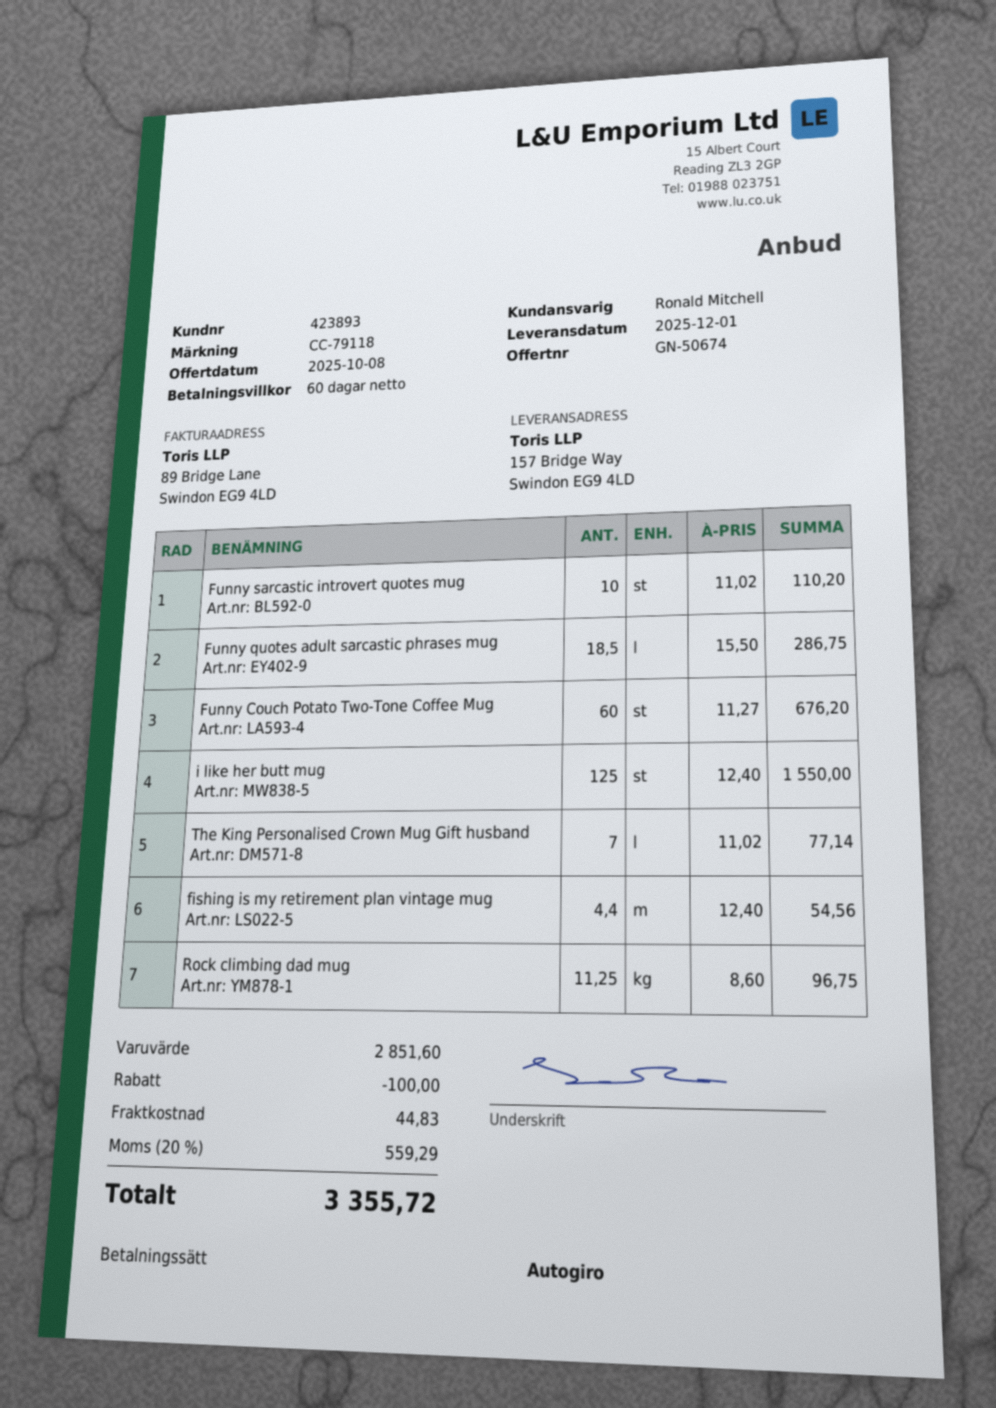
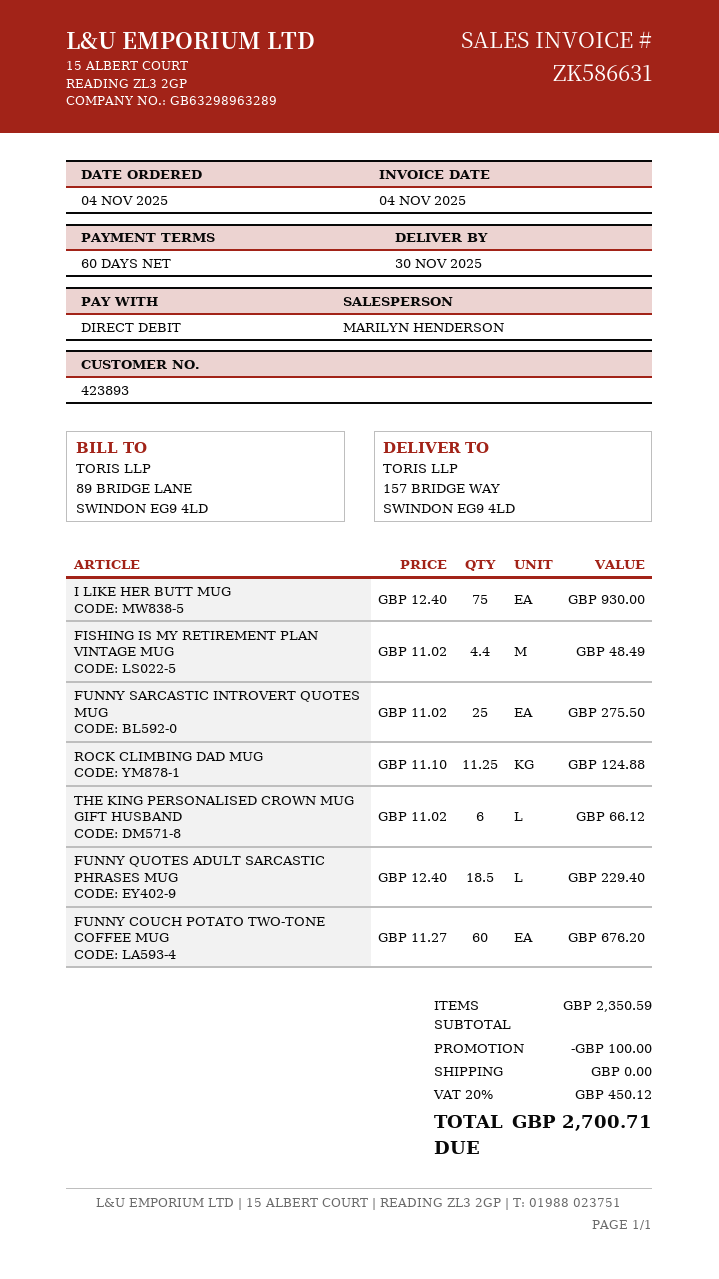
delivery date: 2025-12-01 -> 2025-11-30
sales rep: Ronald Mitchell -> MARILYN HENDERSON
Funny sarcastic introvert quotes mug: 10 x 11.02 = 110.20 -> 25 x 11.02 = 275.50
Funny quotes adult sarcastic phrases mug: 18.5 x 15.50 = 286.75 -> 18.5 x 12.40 = 229.40
i like her butt mug: 125 x 12.40 = 1550.00 -> 75 x 12.40 = 930.00
The King Personalised Crown Mug Gift husband: 7 x 11.02 = 77.14 -> 6 x 11.02 = 66.12
fishing is my retirement plan vintage mug: 4.4 x 12.40 = 54.56 -> 4.4 x 11.02 = 48.49
Rock climbing dad mug: 11.25 x 8.60 = 96.75 -> 11.25 x 11.10 = 124.88
subtotal: 2851.60 -> 2350.59
shipping: 44.83 -> 0.00
tax: 20% = 559.29 -> 20% = 450.12
total: 3355.72 -> 2700.71

